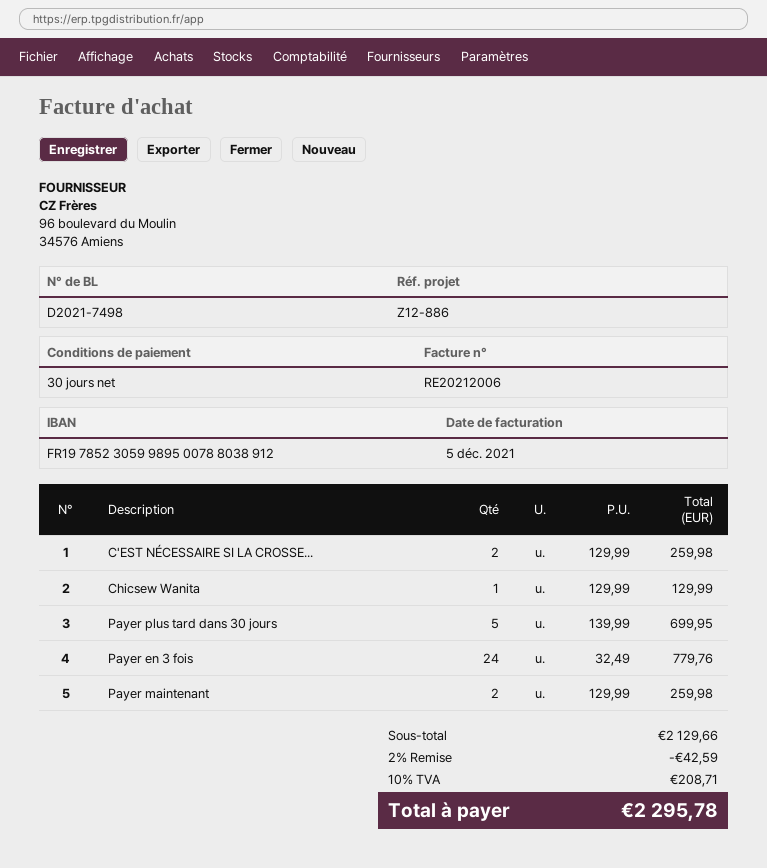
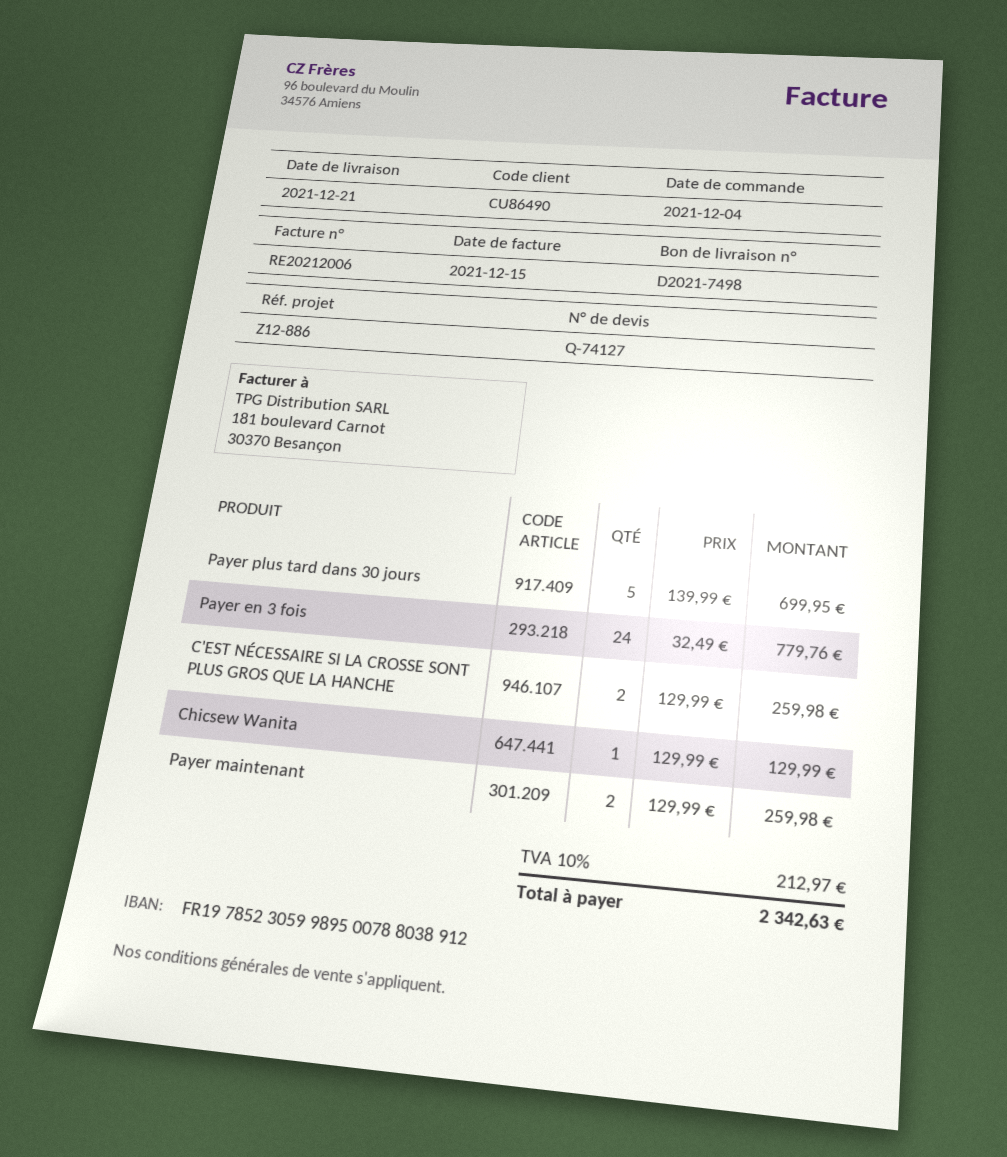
invoice date: 2021-12-05 -> 2021-12-15
discount: 2% = 42.59 -> none
tax: 10% = 208.71 -> 10% = 212.97
total: 2295.78 -> 2342.63

